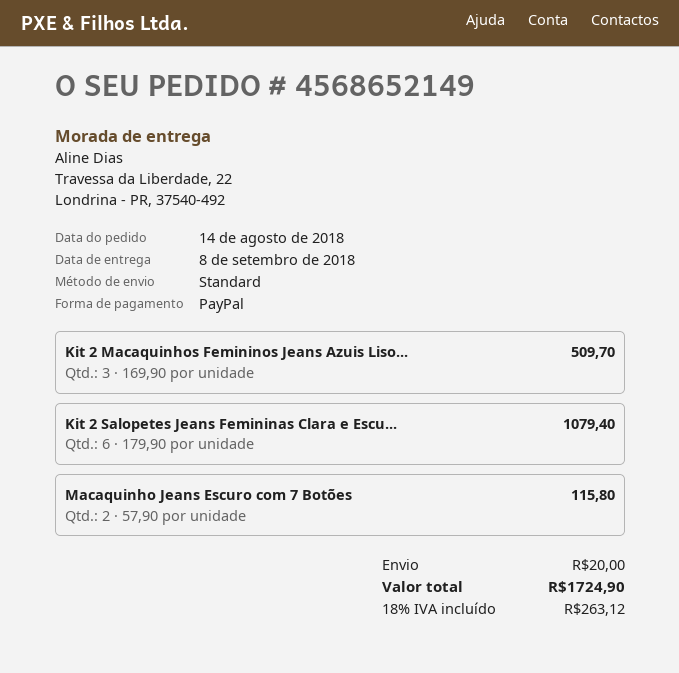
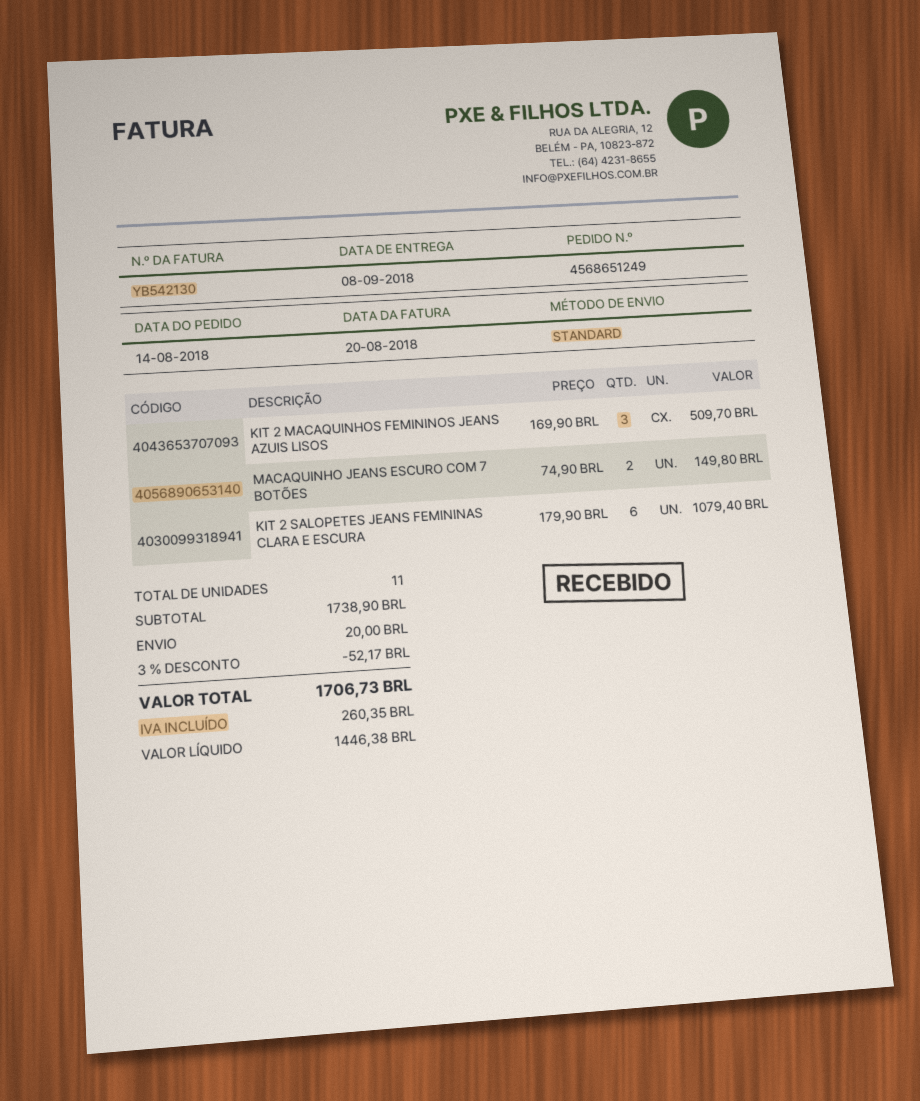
order number: 4568652149 -> 4568651249
Macaquinho Jeans Escuro com 7 Botões: 2 x 57.90 = 115.80 -> 2 x 74.90 = 149.80
discount: none -> 3% = 52.17
tax: 263.12 -> 260.35
total: 1724.90 -> 1706.73

